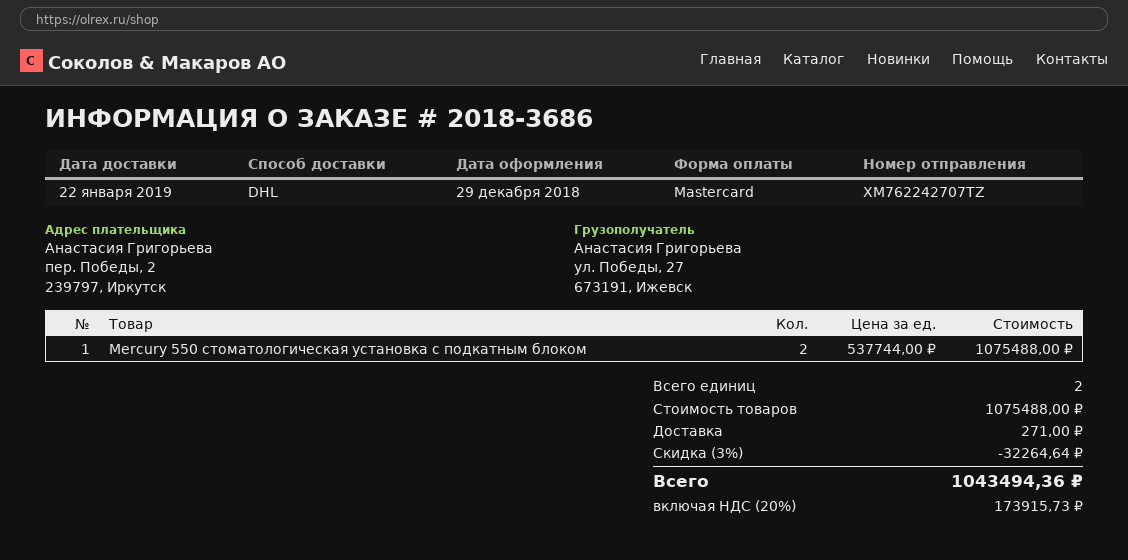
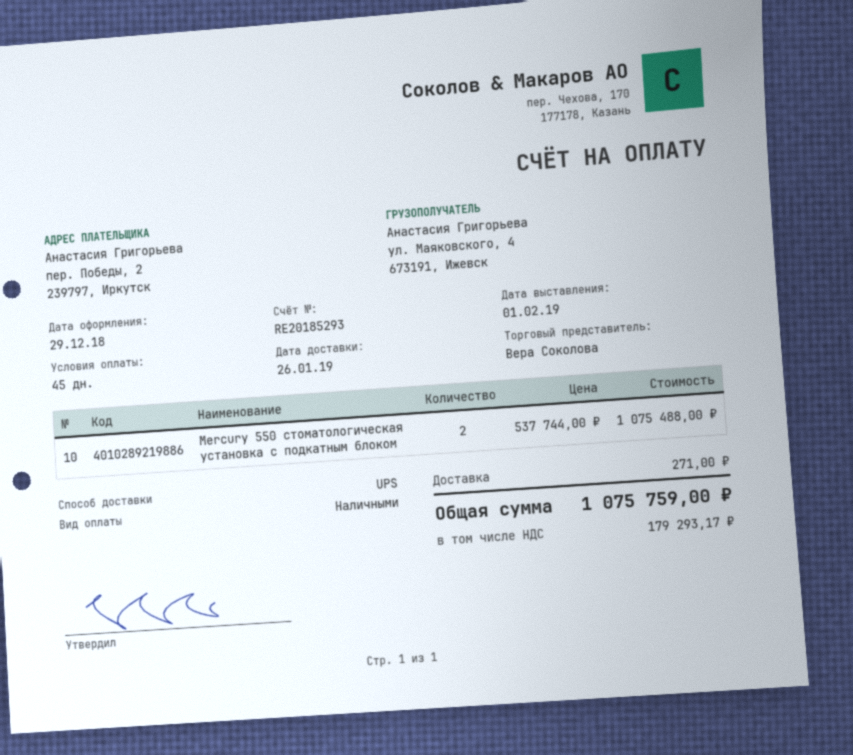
delivery date: 2019-01-22 -> 2019-01-26
payment method: Mastercard -> cash
shipping method: DHL -> UPS
ship to: ул. Победы, 27, 673191, Ижевск -> ул. Маяковского, 4, 673191, Ижевск
discount: 3% = 32264.64 -> none
tax: 173915.73 -> 179293.17
total: 1043494.36 -> 1075759.00

